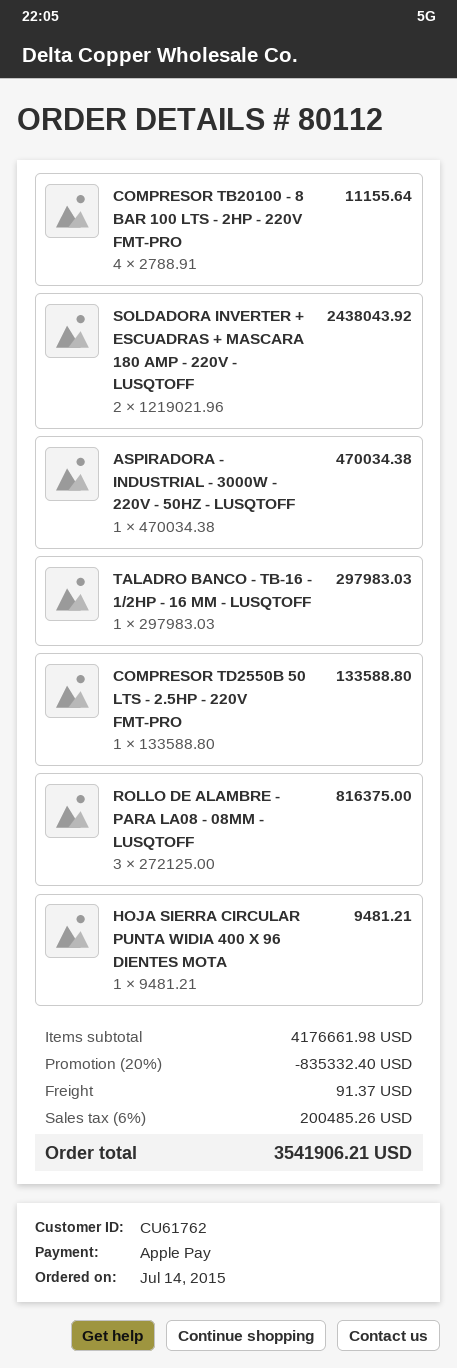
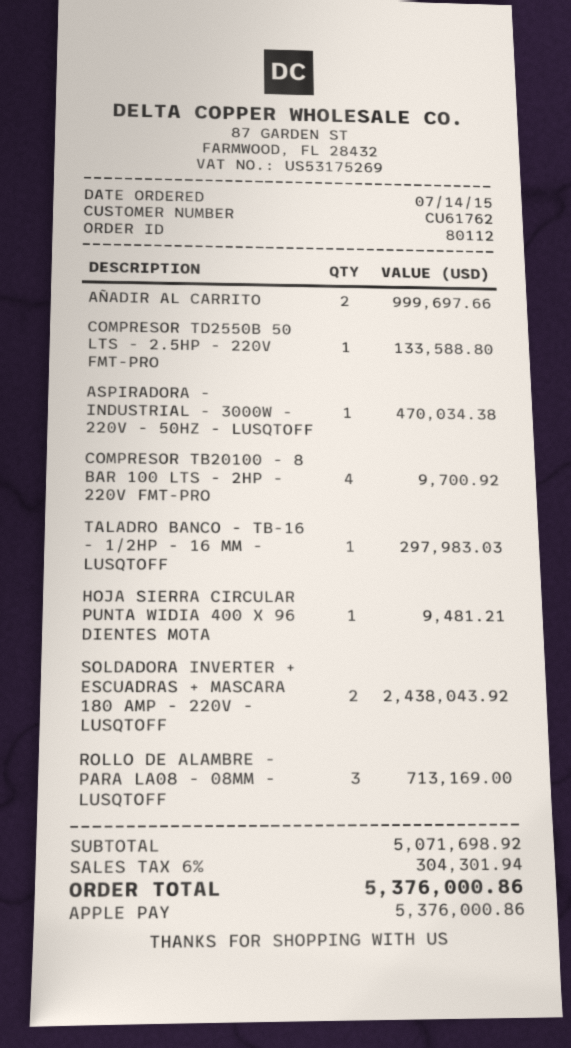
COMPRESOR TB20100 - 8 BAR 100 LTS - 2HP - 220V FMT-PRO: 4 for 11155.64 -> 4 for 9700.92
ROLLO DE ALAMBRE - PARA LA08 - 08MM - LUSQTOFF: 3 for 816375.00 -> 3 for 713169.00
AÑADIR AL CARRITO: none -> 2 for 999697.66
subtotal: 4176661.98 -> 5071698.92
discount: 20% = 835332.40 -> none
shipping: 91.37 -> none
tax: 6% = 200485.26 -> 6% = 304301.94
total: 3541906.21 -> 5376000.86

